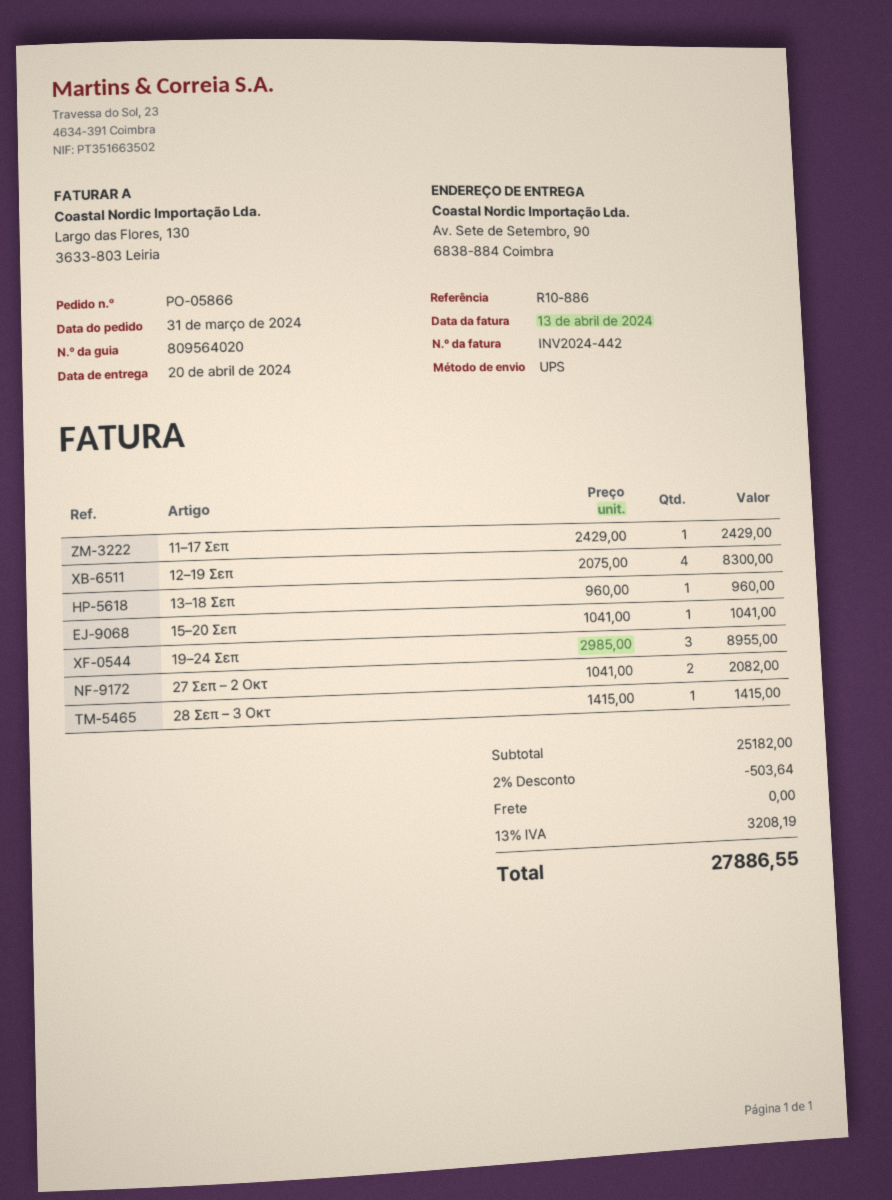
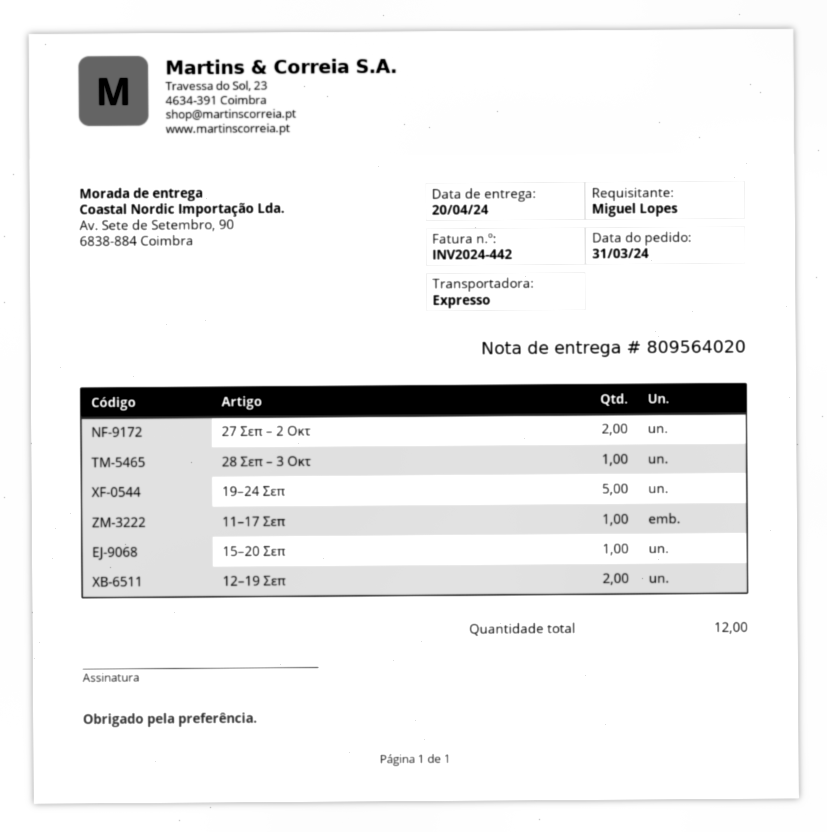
shipping method: UPS -> express
12–19 Σεπ: 4 -> 2
13–18 Σεπ: 1 -> none
19–24 Σεπ: 3 -> 5

